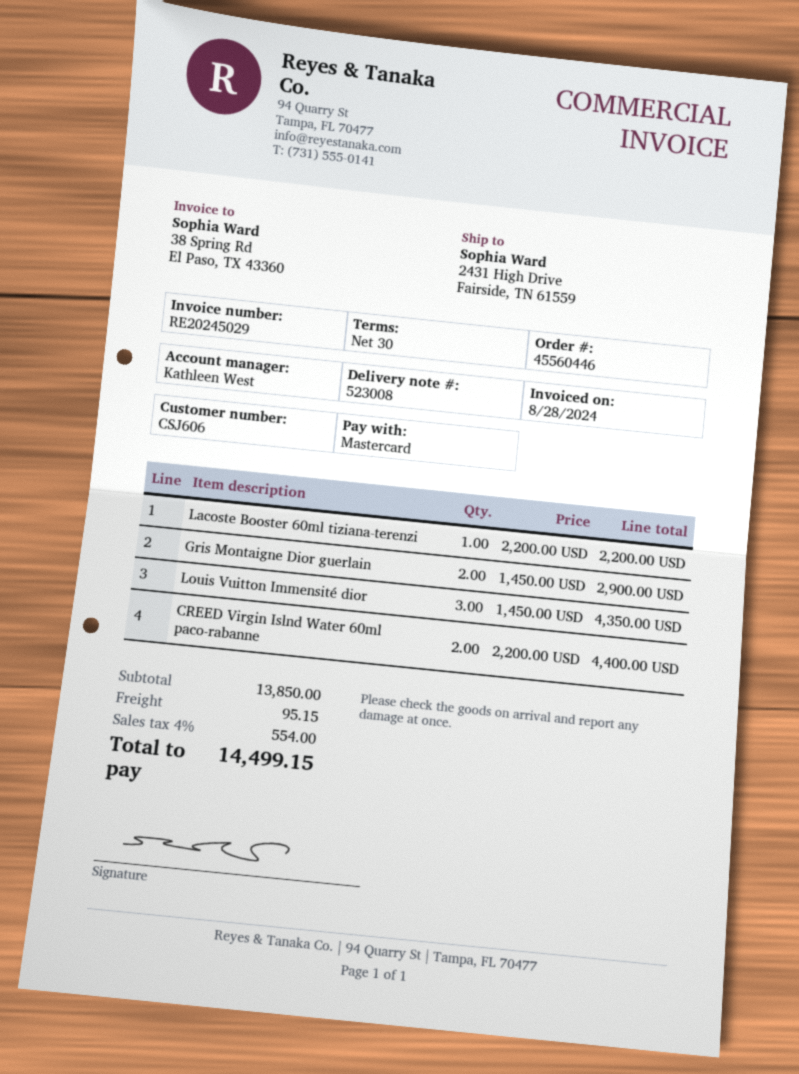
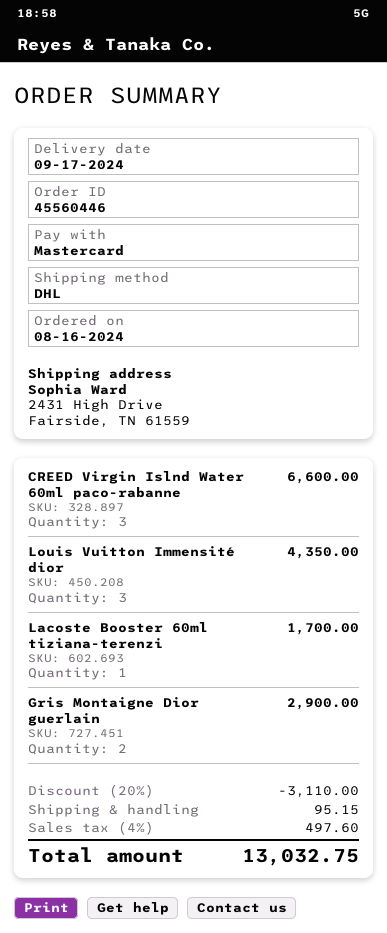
Lacoste Booster 60ml tiziana-terenzi: 1 for 2200.00 -> 1 for 1700.00
CREED Virgin Islnd Water 60ml paco-rabanne: 2 for 4400.00 -> 3 for 6600.00
discount: none -> 20% = 3110.00
tax: 4% = 554.00 -> 4% = 497.60
total: 14499.15 -> 13032.75

